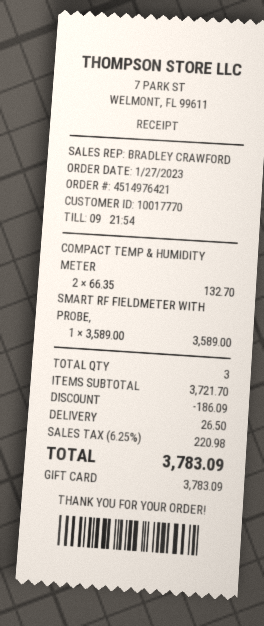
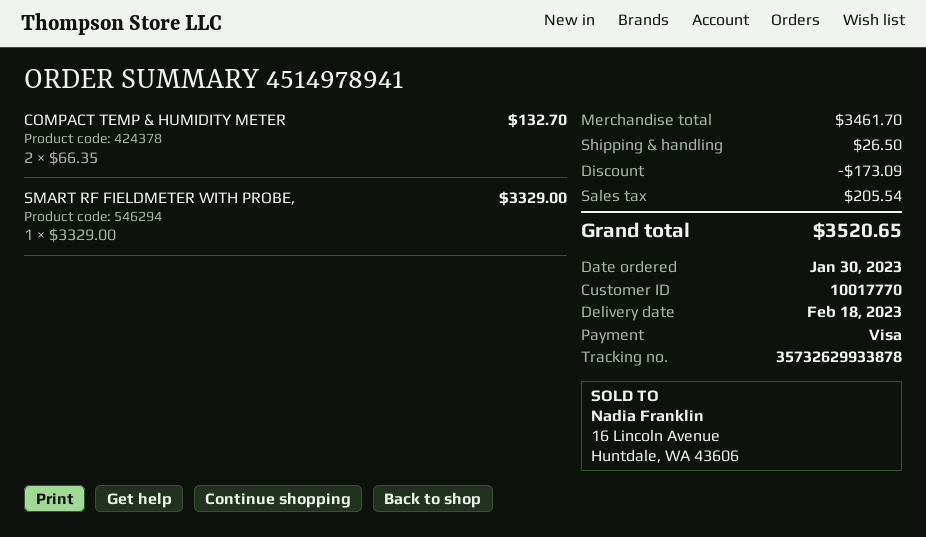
order number: 4514976421 -> 4514978941
order date: 2023-01-27 -> 2023-01-30
payment method: gift card -> Visa
SMART RF FIELDMETER WITH PROBE,: 1 x 3589.00 = 3589.00 -> 1 x 3329.00 = 3329.00
subtotal: 3721.70 -> 3461.70
discount: 186.09 -> 173.09
tax: 220.98 -> 205.54
total: 3783.09 -> 3520.65

